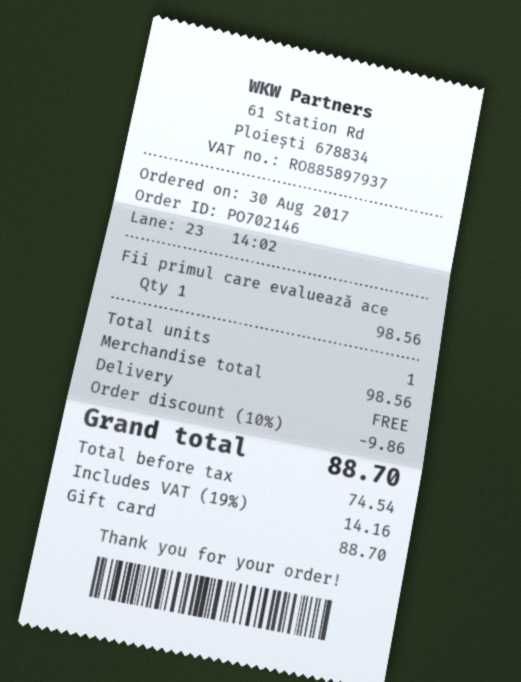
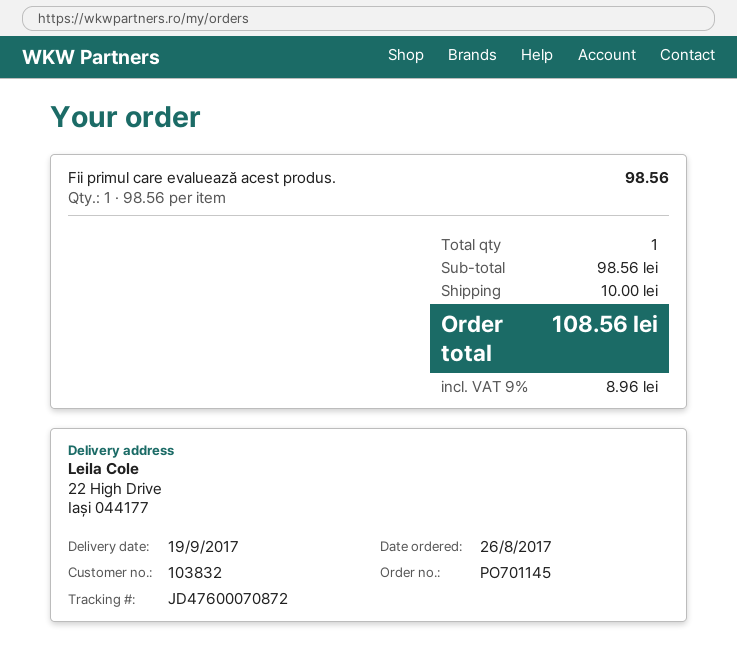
order number: PO702146 -> PO701145
order date: 2017-08-30 -> 2017-08-26
discount: 10% = 9.86 -> none
shipping: 0.00 -> 10.00
tax: 19% = 14.16 -> 9% = 8.96
total: 88.70 -> 108.56

